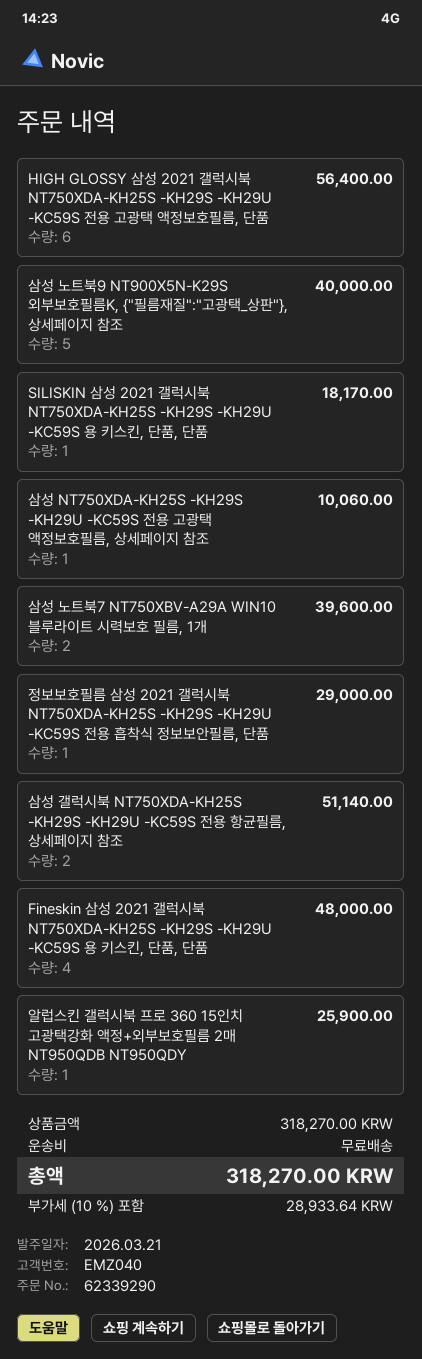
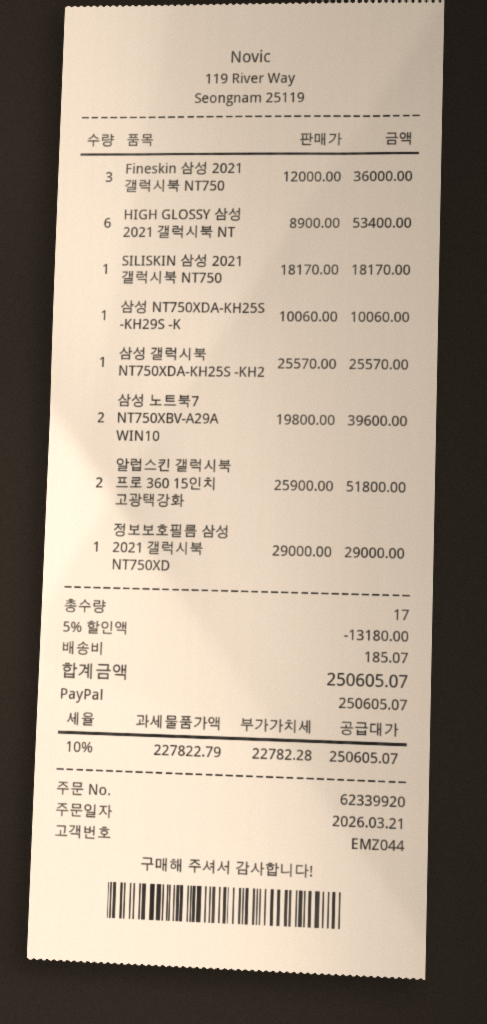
order number: 62339290 -> 62339920
customer number: EMZ040 -> EMZ044
HIGH GLOSSY 삼성 2021 갤럭시북 NT750XDA-KH25S -KH29S -KH29U -KC59S 전용 고광택 액정보호필름, 단품: 6 for 56400.00 -> 6 for 53400.00
삼성 노트북9 NT900X5N-K29S 외부보호필름K, {"필름재질":"고광택_상판"}, 상세페이지 참조: 5 for 40000.00 -> none
삼성 갤럭시북 NT750XDA-KH25S -KH29S -KH29U -KC59S 전용 항균필름, 상세페이지 참조: 2 for 51140.00 -> 1 for 25570.00
Fineskin 삼성 2021 갤럭시북 NT750XDA-KH25S -KH29S -KH29U -KC59S 용 키스킨, 단품, 단품: 4 for 48000.00 -> 3 for 36000.00
알럽스킨 갤럭시북 프로 360 15인치 고광택강화 액정+외부보호필름 2매 NT950QDB NT950QDY: 1 for 25900.00 -> 2 for 51800.00
discount: none -> 5% = 13180.00
shipping: 0.00 -> 185.07
tax: 10% = 28933.64 -> 10% = 22782.28
total: 318270.00 -> 250605.07

